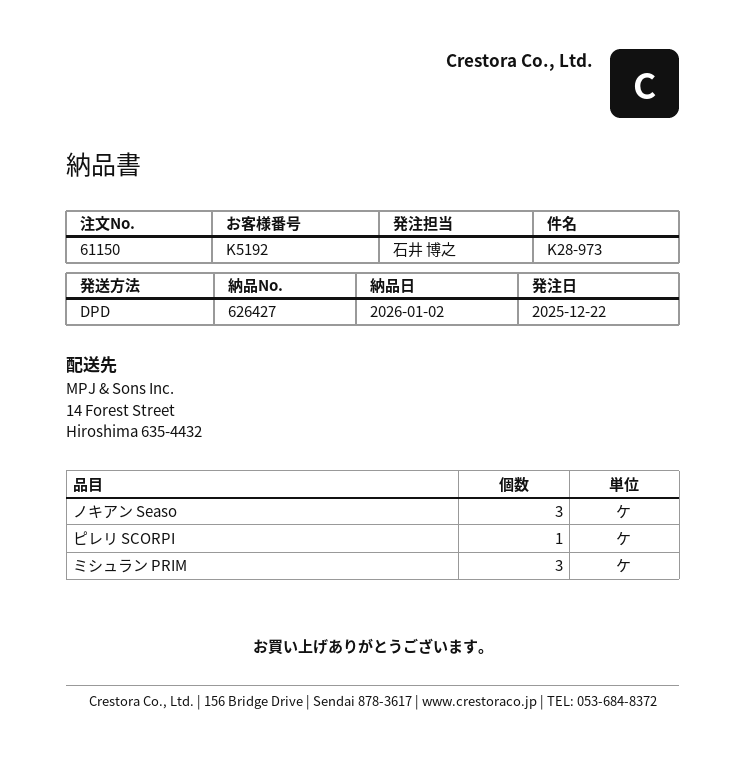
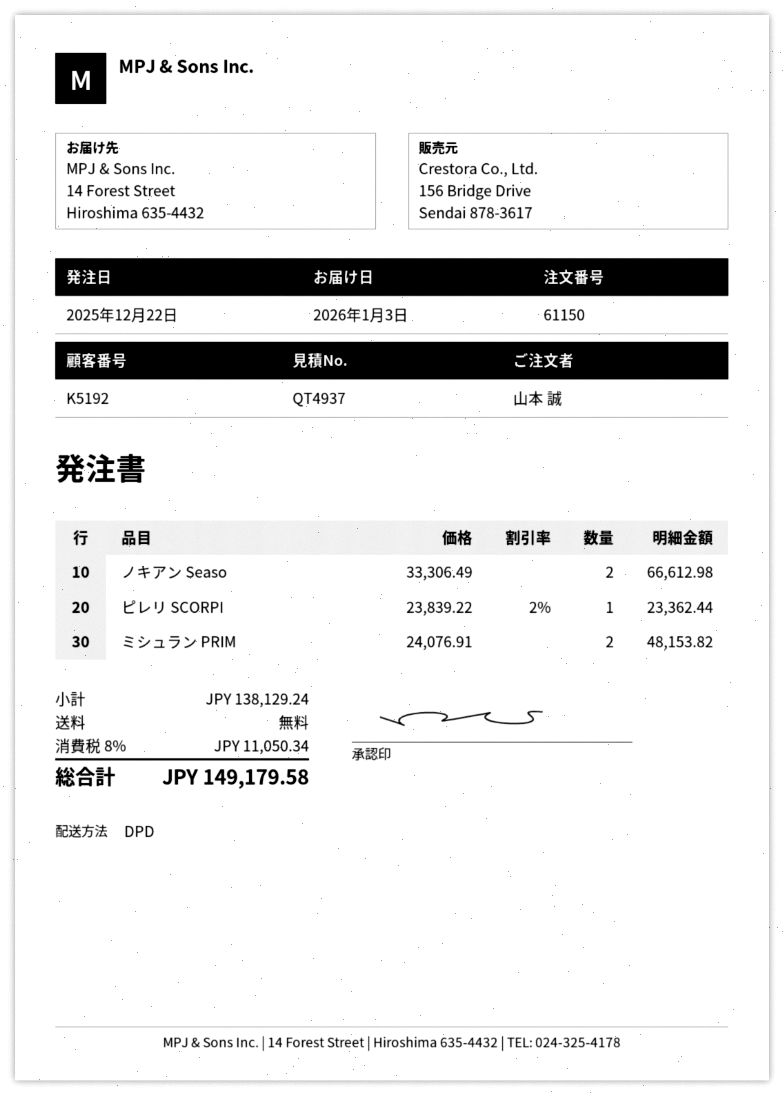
delivery date: 2026-01-02 -> 2026-01-03
ordered by: 石井 博之 -> 山本 誠
ノキアン Seaso: 3 -> 2
ミシュラン PRIM: 3 -> 2

